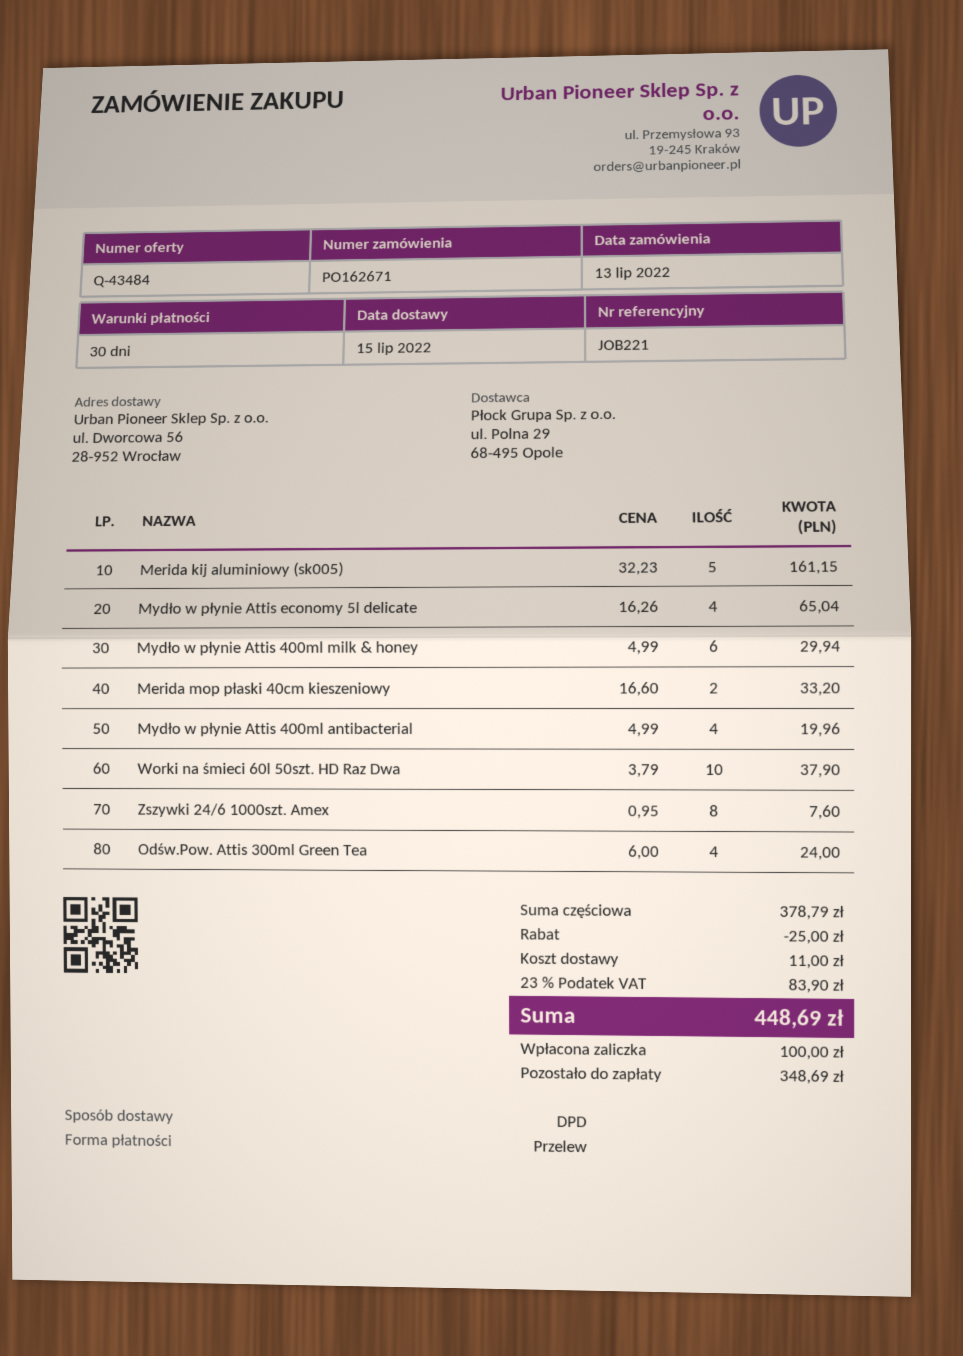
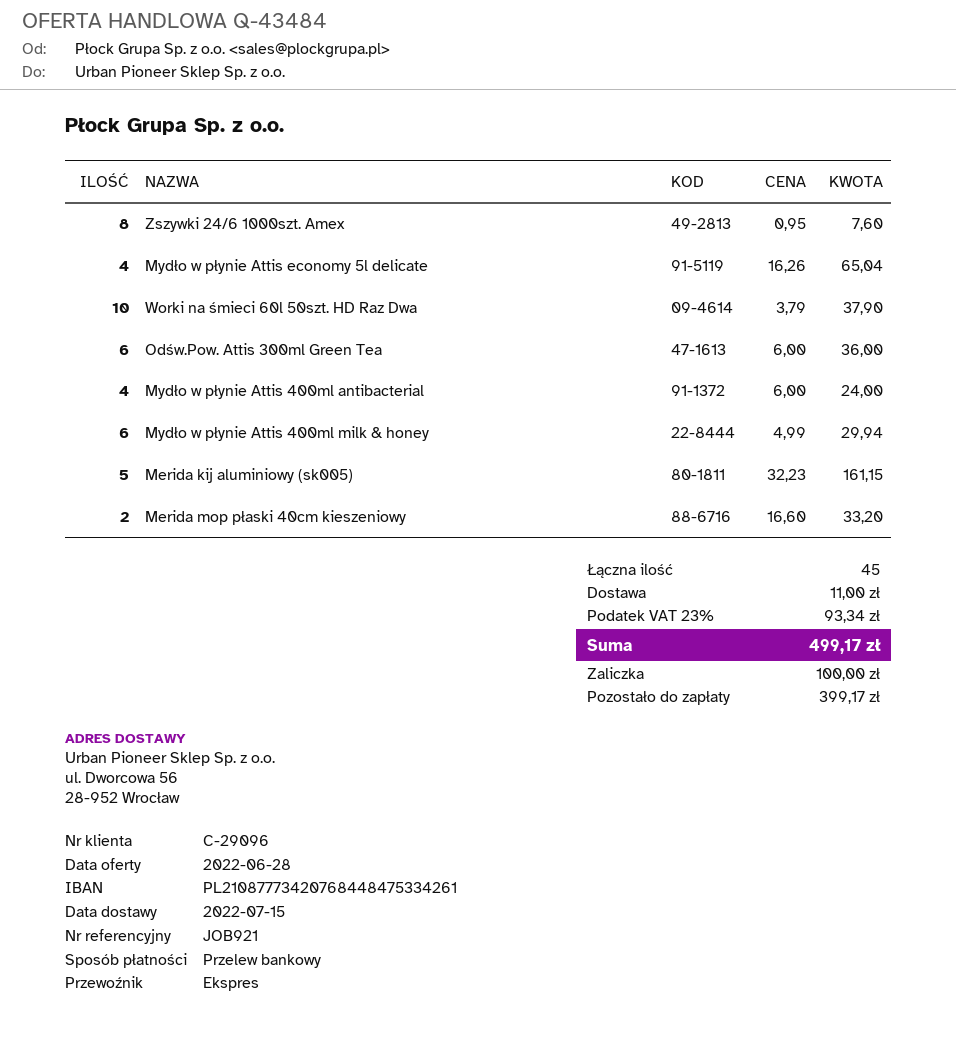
reference: JOB221 -> JOB921
shipping method: DPD -> express
Mydło w płynie Attis 400ml antibacterial: 4 x 4.99 = 19.96 -> 4 x 6.00 = 24.00
Odśw.Pow. Attis 300ml Green Tea: 4 x 6.00 = 24.00 -> 6 x 6.00 = 36.00
discount: 25.00 -> none
tax: 23% = 83.90 -> 23% = 93.34
total: 448.69 -> 499.17
balance: 348.69 -> 399.17

